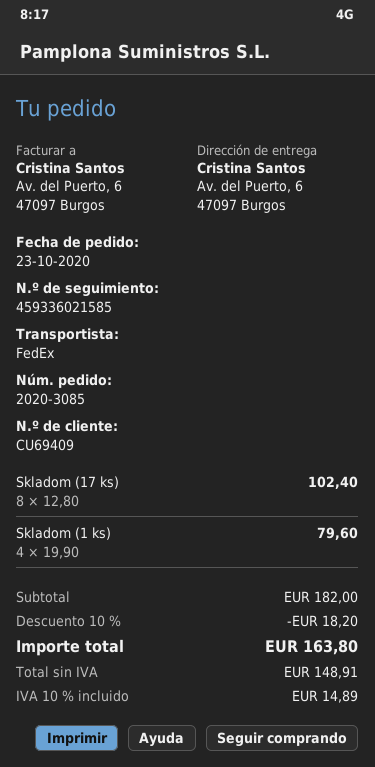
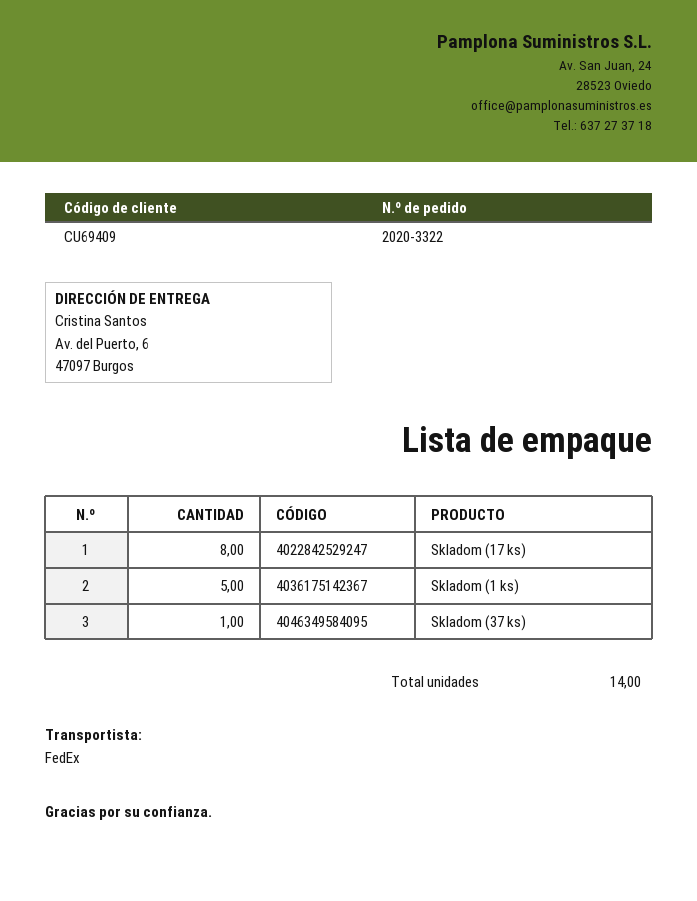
order number: 2020-3085 -> 2020-3322
Skladom (1 ks): 4 -> 5
Skladom (37 ks): none -> 1

